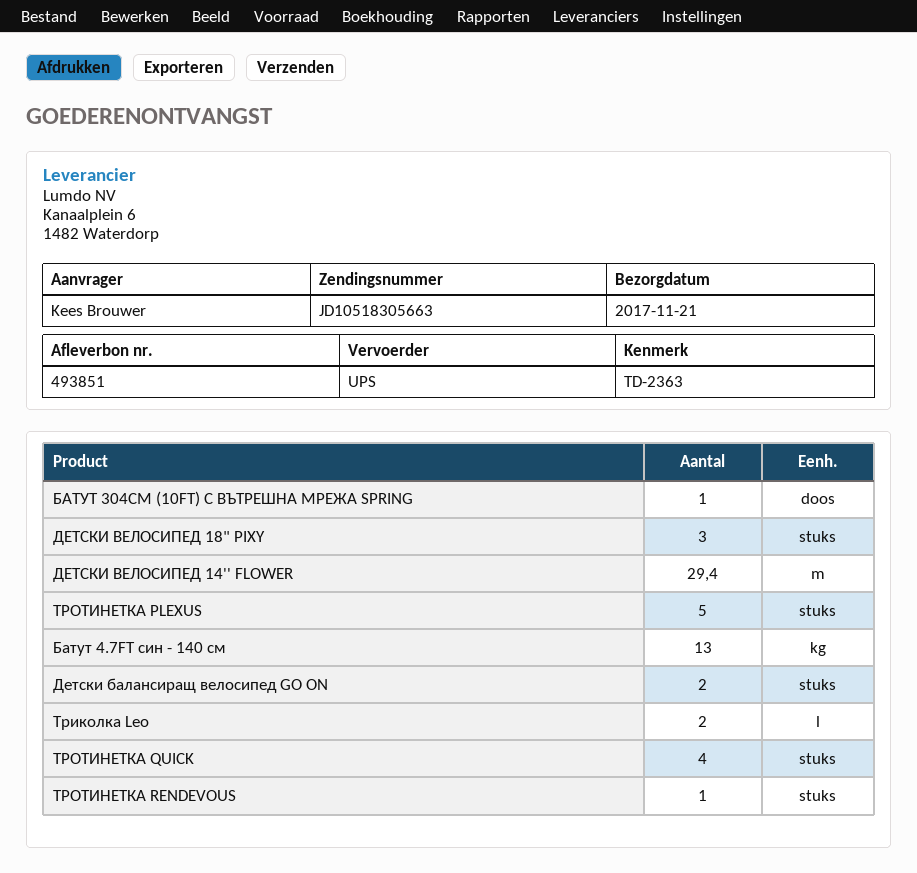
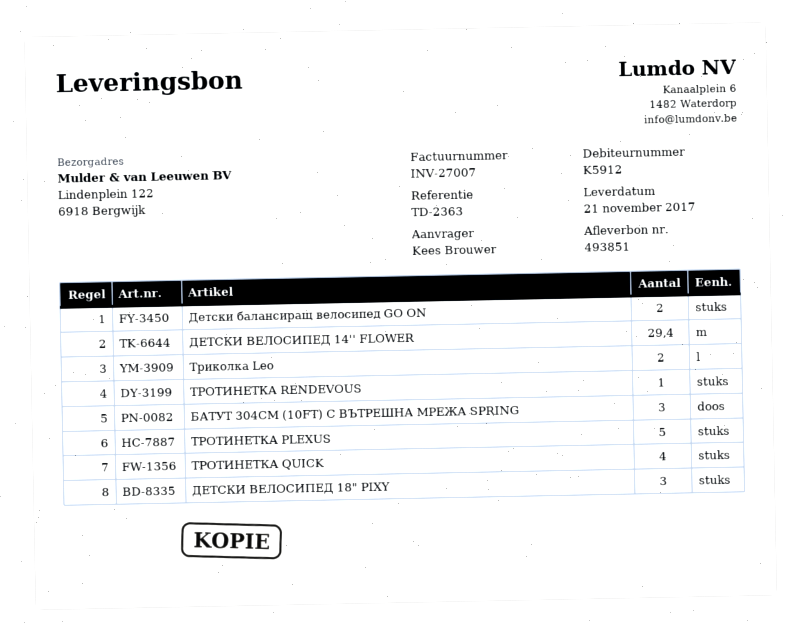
БАТУТ 304CM (10FT) С ВЪТРЕШНА МРЕЖА SPRING: 1 -> 3
Батут 4.7FT син - 140 см: 13 -> none

